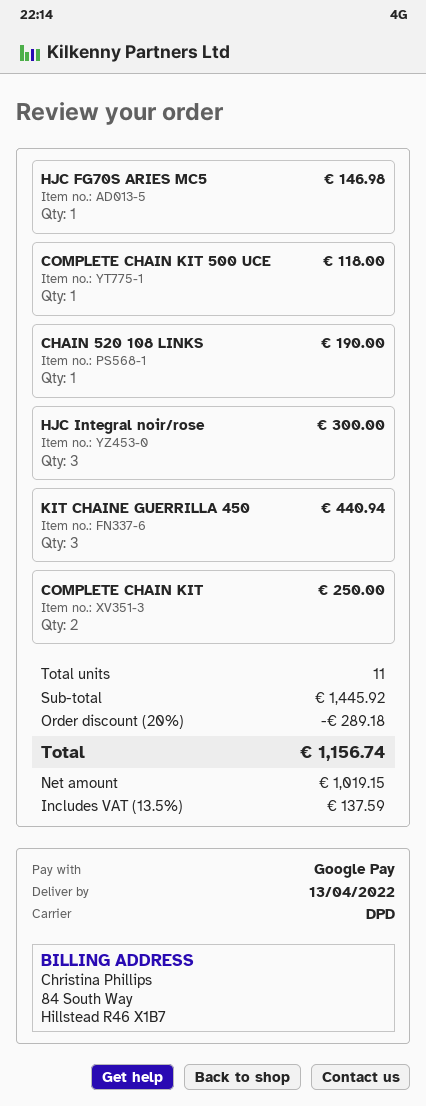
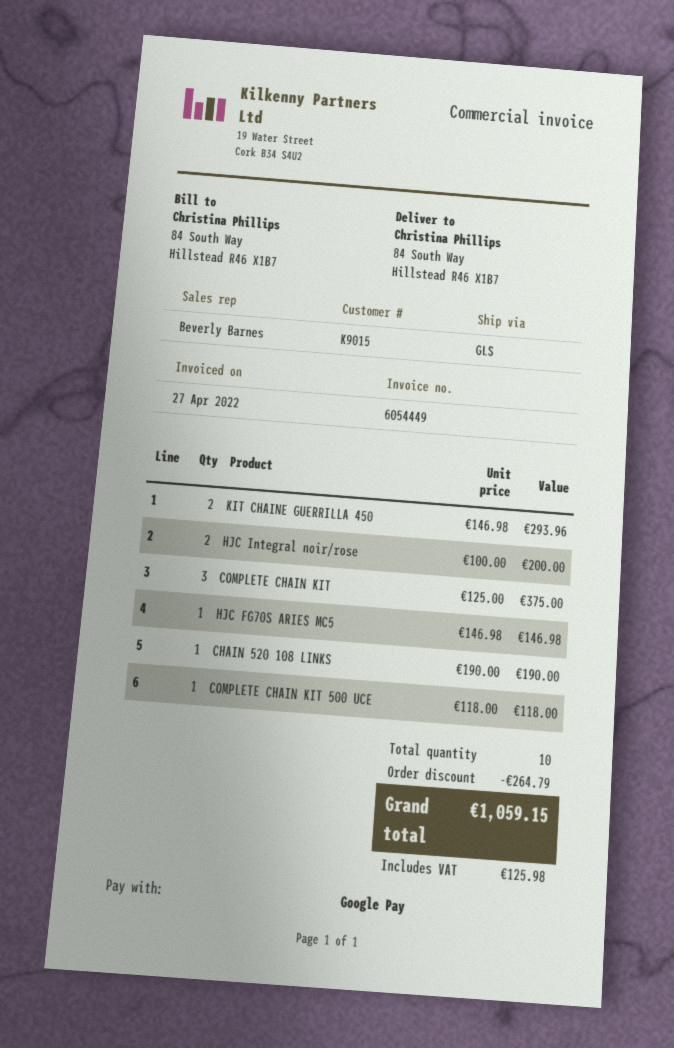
shipping method: DPD -> GLS
HJC Integral noir/rose: 3 for 300.00 -> 2 for 200.00
KIT CHAINE GUERRILLA 450: 3 for 440.94 -> 2 for 293.96
COMPLETE CHAIN KIT: 2 for 250.00 -> 3 for 375.00
total quantity: 11 -> 10
discount: 289.18 -> 264.79
tax: 137.59 -> 125.98
total: 1156.74 -> 1059.15

